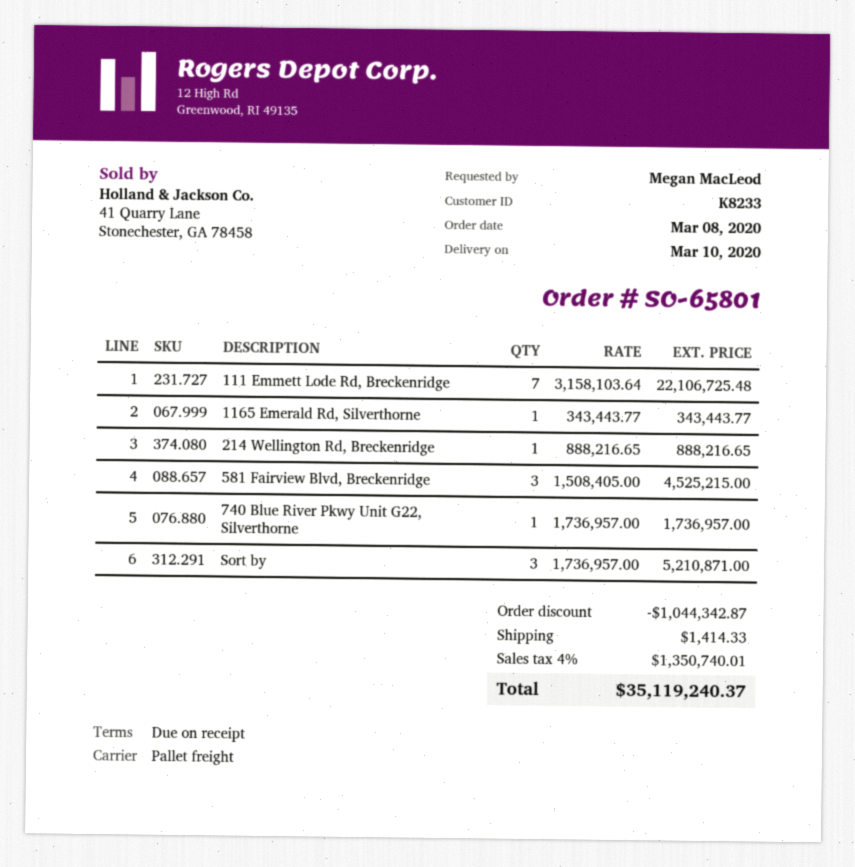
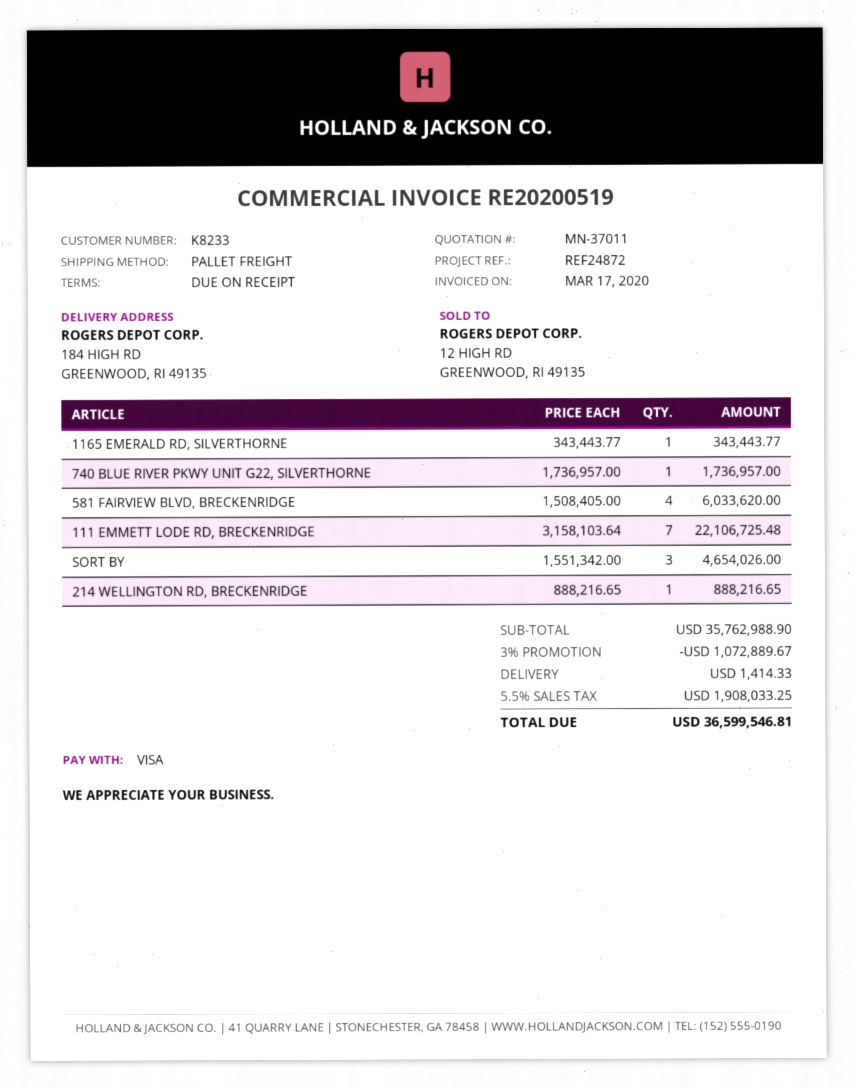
581 Fairview Blvd, Breckenridge: 3 x 1508405.00 = 4525215.00 -> 4 x 1508405.00 = 6033620.00
Sort by: 3 x 1736957.00 = 5210871.00 -> 3 x 1551342.00 = 4654026.00
discount: 1044342.87 -> 1072889.67
tax: 4% = 1350740.01 -> 5.5% = 1908033.25
total: 35119240.37 -> 36599546.81

